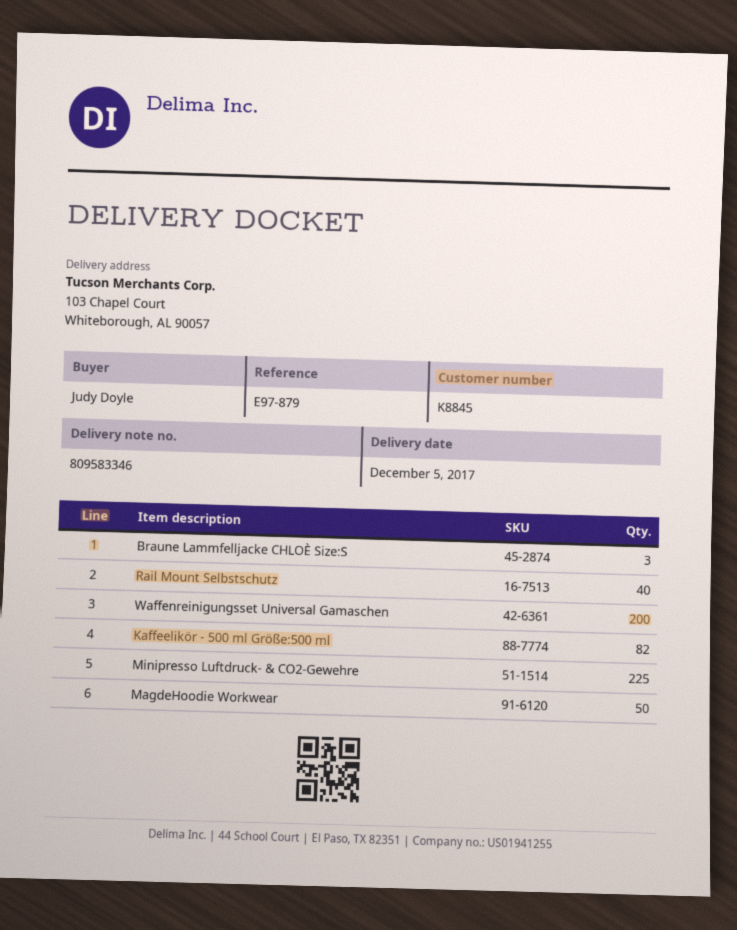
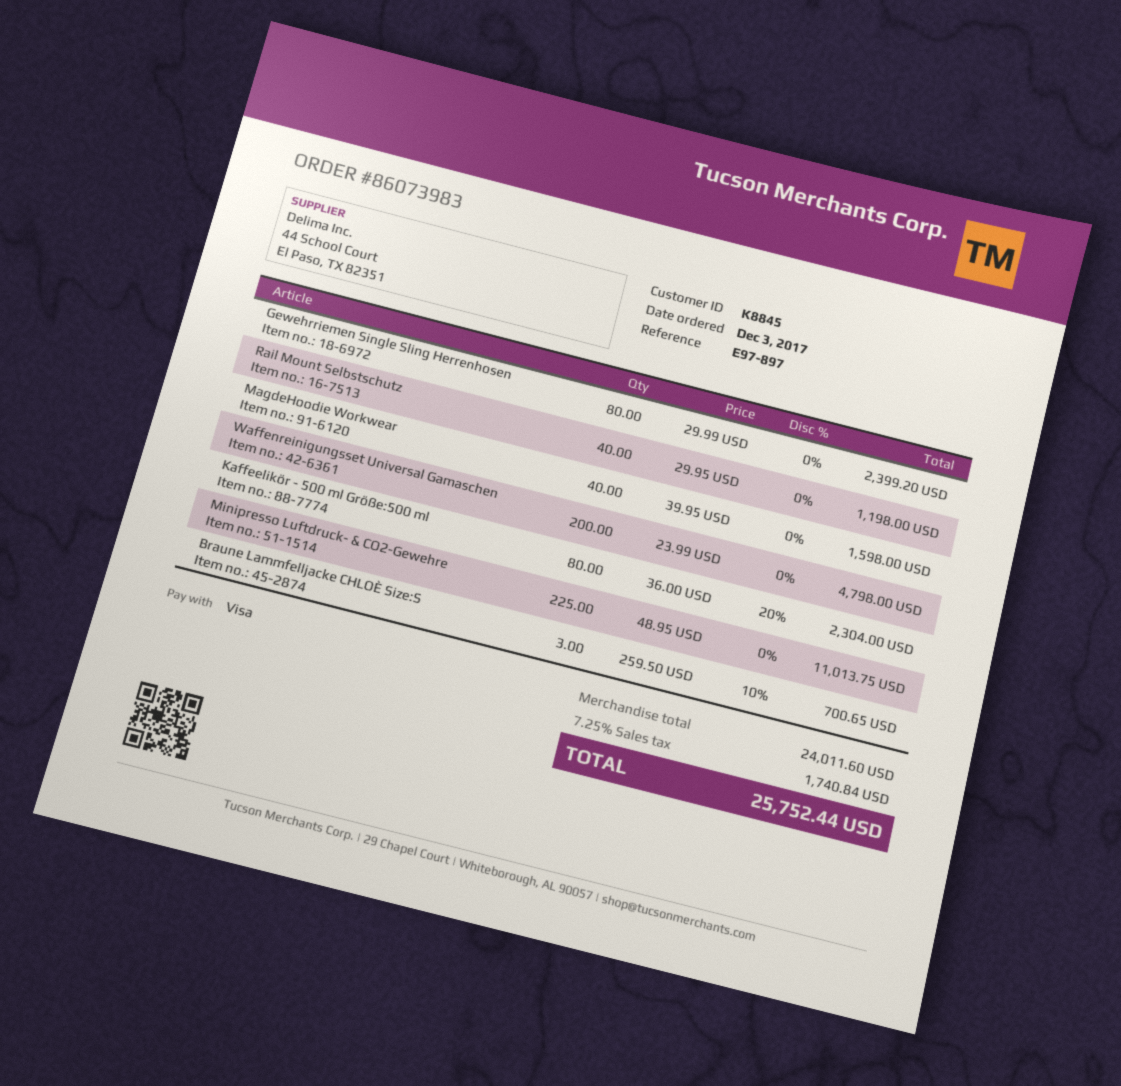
reference: E97-879 -> E97-897
Kaffeelikör - 500 ml Größe:500 ml: 82 -> 80
MagdeHoodie Workwear: 50 -> 40
Gewehrriemen Single Sling Herrenhosen: none -> 80

